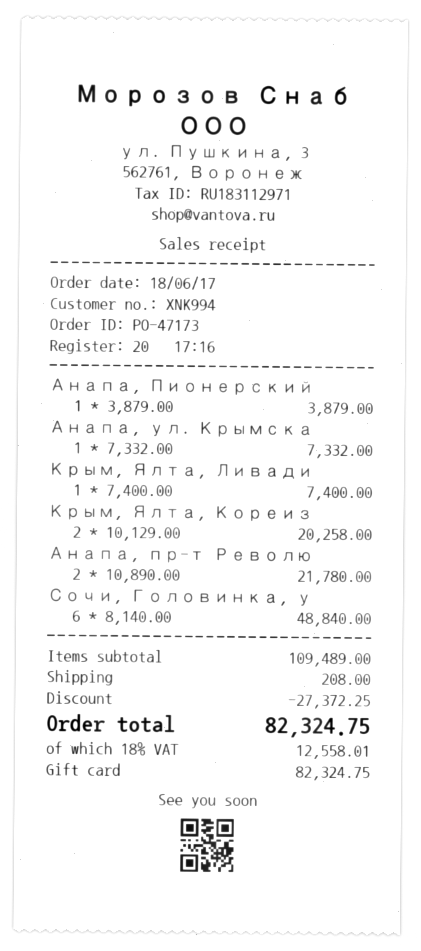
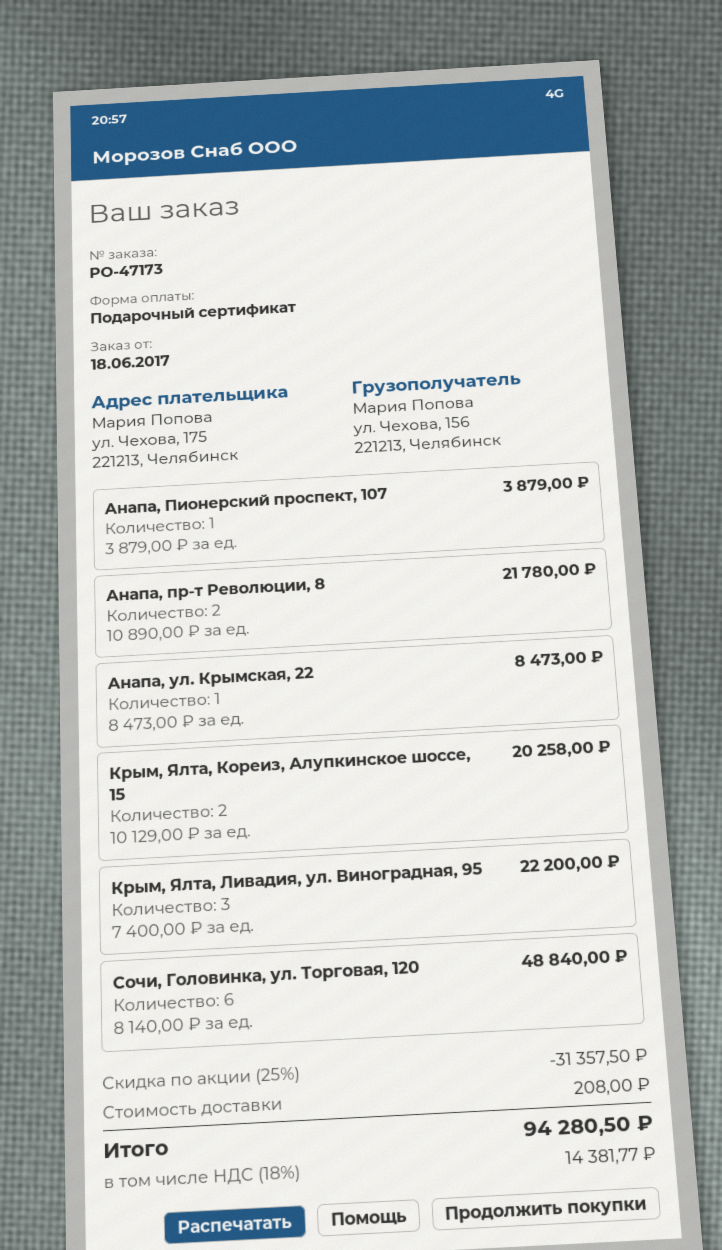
Анапа, ул. Крымска: 1 x 7332.00 = 7332.00 -> 1 x 8473.00 = 8473.00
Крым, Ялта, Ливади: 1 x 7400.00 = 7400.00 -> 3 x 7400.00 = 22200.00
discount: 27372.25 -> 31357.50
tax: 18% = 12558.01 -> 18% = 14381.77
total: 82324.75 -> 94280.50

